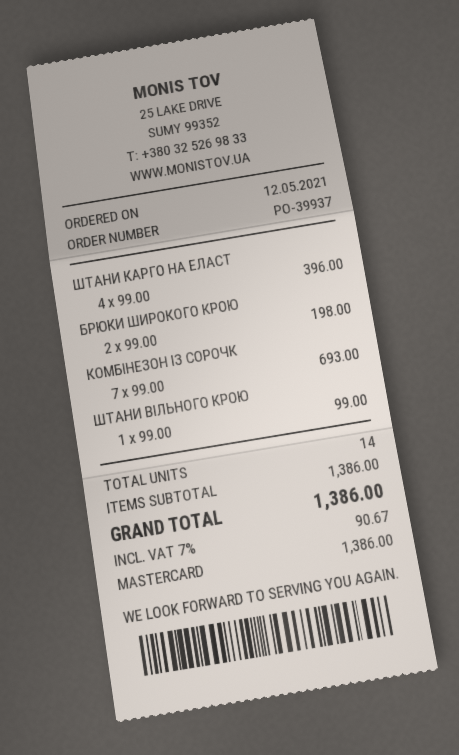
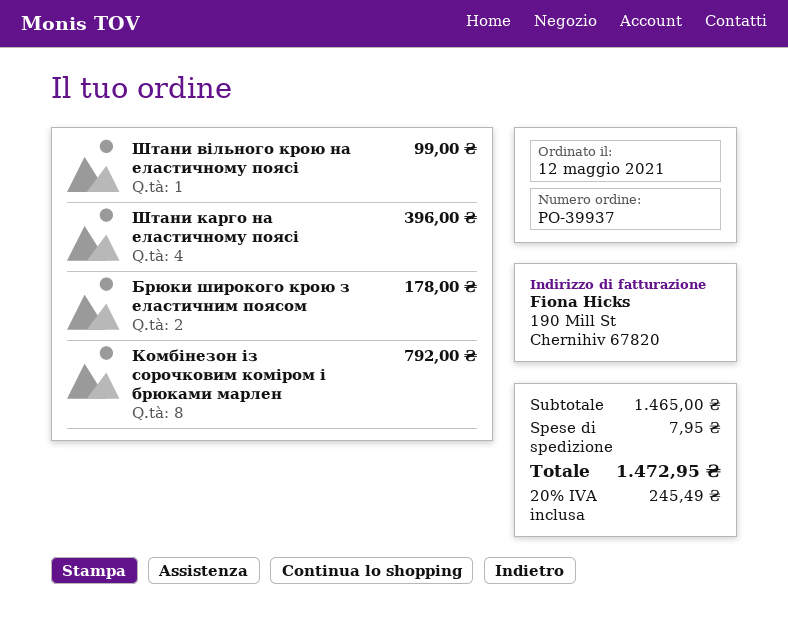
БРЮКИ ШИРОКОГО КРОЮ: 2 for 198.00 -> 2 for 178.00
КОМБІНЕЗОН ІЗ СОРОЧК: 7 for 693.00 -> 8 for 792.00
subtotal: 1386.00 -> 1465.00
shipping: none -> 7.95
tax: 7% = 90.67 -> 20% = 245.49
total: 1386.00 -> 1472.95

